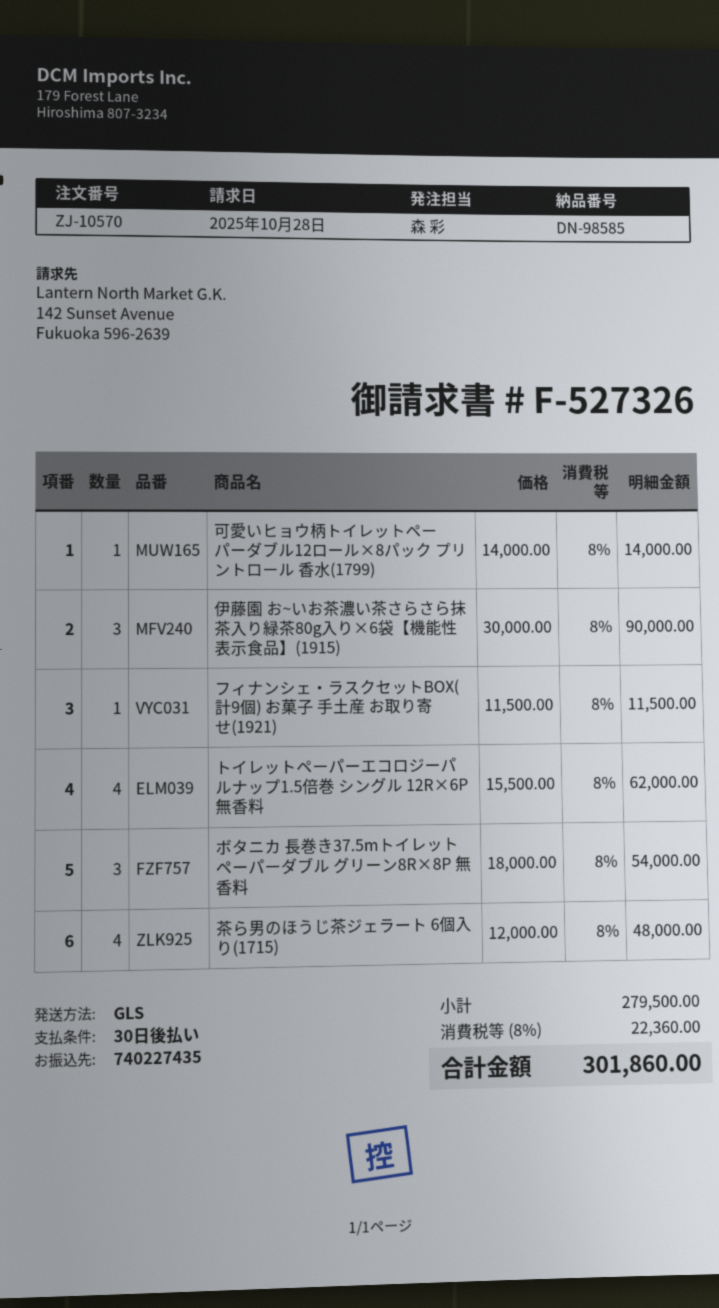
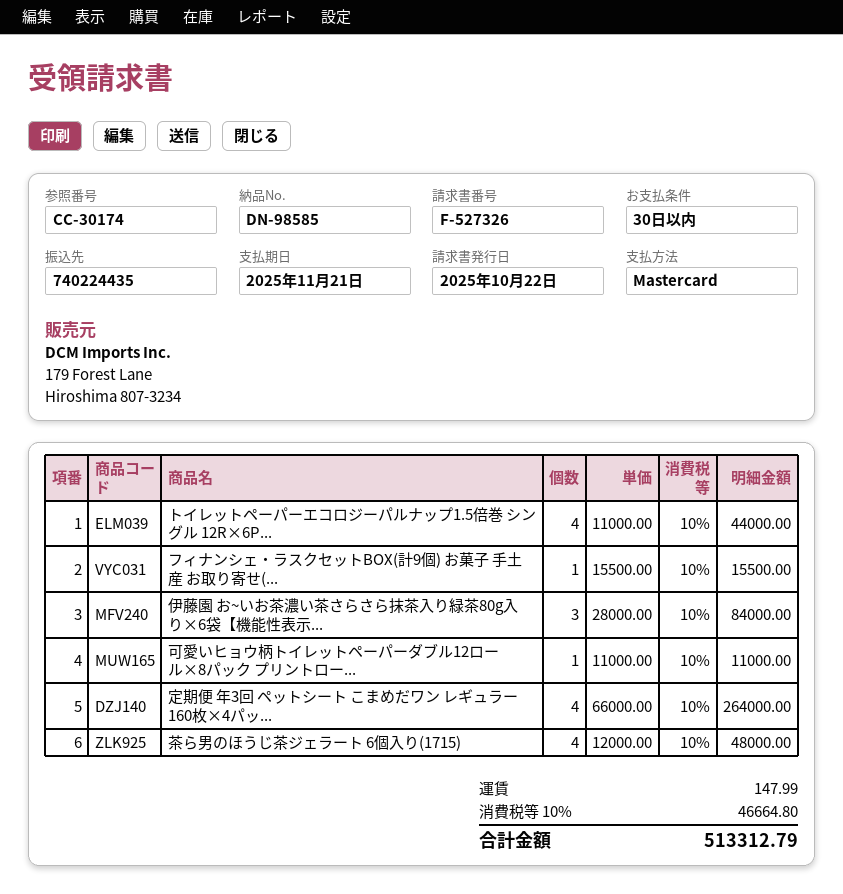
invoice date: 2025-10-28 -> 2025-10-22
bank account: 740227435 -> 740224435
可愛いヒョウ柄トイレットペーパーダブル12ロール×8パック プリントロール 香水(1799): 1 x 14000.00 = 14000.00 -> 1 x 11000.00 = 11000.00
伊藤園 お~いお茶濃い茶さらさら抹茶入り緑茶80g入り×6袋【機能性表示食品】(1915): 3 x 30000.00 = 90000.00 -> 3 x 28000.00 = 84000.00
フィナンシェ・ラスクセットBOX(計9個) お菓子 手土産 お取り寄せ(1921): 1 x 11500.00 = 11500.00 -> 1 x 15500.00 = 15500.00
トイレットペーパーエコロジーパルナップ1.5倍巻 シングル 12R×6P 無香料: 4 x 15500.00 = 62000.00 -> 4 x 11000.00 = 44000.00
ボタニカ 長巻き37.5mトイレットペーパーダブル グリーン8R×8P 無香料: 3 x 18000.00 = 54000.00 -> none
定期便 年3回 ペットシート こまめだワン レギュラー 160枚×4パッ...: none -> 4 x 66000.00 = 264000.00
shipping: none -> 147.99
tax: 8% = 22360.00 -> 10% = 46664.80
total: 301860.00 -> 513312.79

